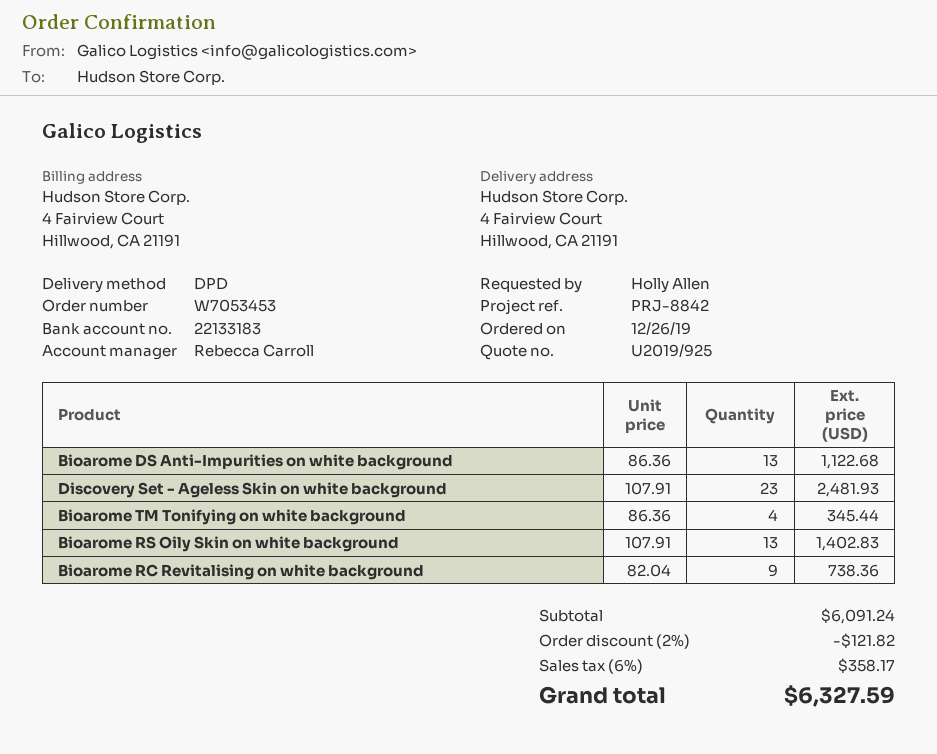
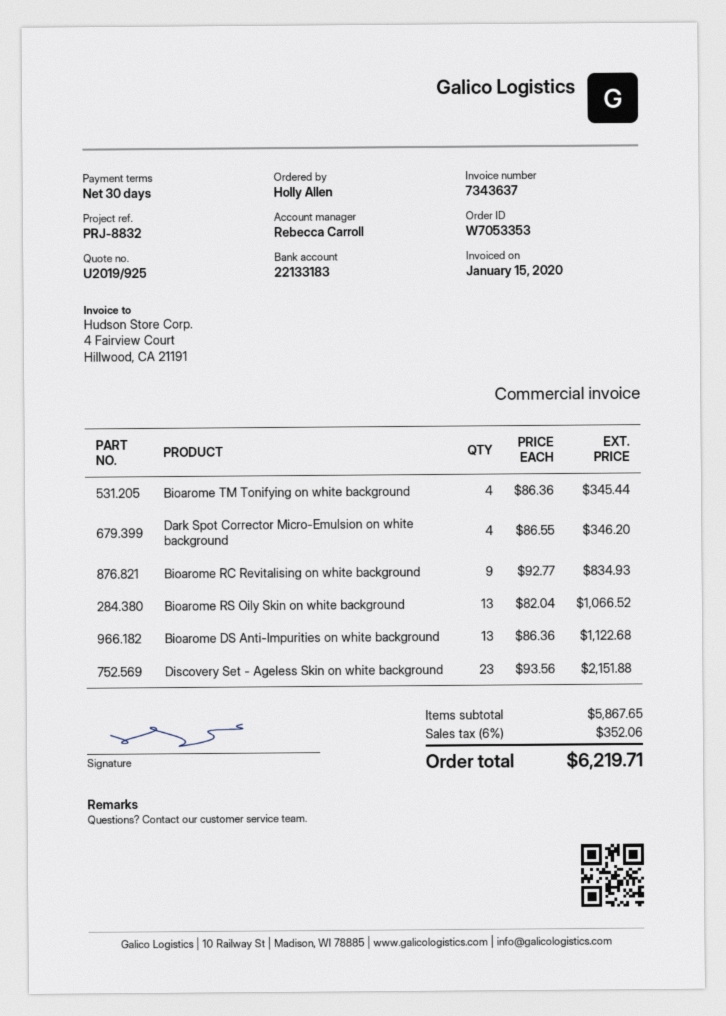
order number: W7053453 -> W7053353
reference: PRJ-8842 -> PRJ-8832
Discovery Set - Ageless Skin on white background: 23 x 107.91 = 2481.93 -> 23 x 93.56 = 2151.88
Bioarome RS Oily Skin on white background: 13 x 107.91 = 1402.83 -> 13 x 82.04 = 1066.52
Bioarome RC Revitalising on white background: 9 x 82.04 = 738.36 -> 9 x 92.77 = 834.93
Dark Spot Corrector Micro-Emulsion on white background: none -> 4 x 86.55 = 346.20
subtotal: 6091.24 -> 5867.65
discount: 2% = 121.82 -> none
tax: 6% = 358.17 -> 6% = 352.06
total: 6327.59 -> 6219.71

